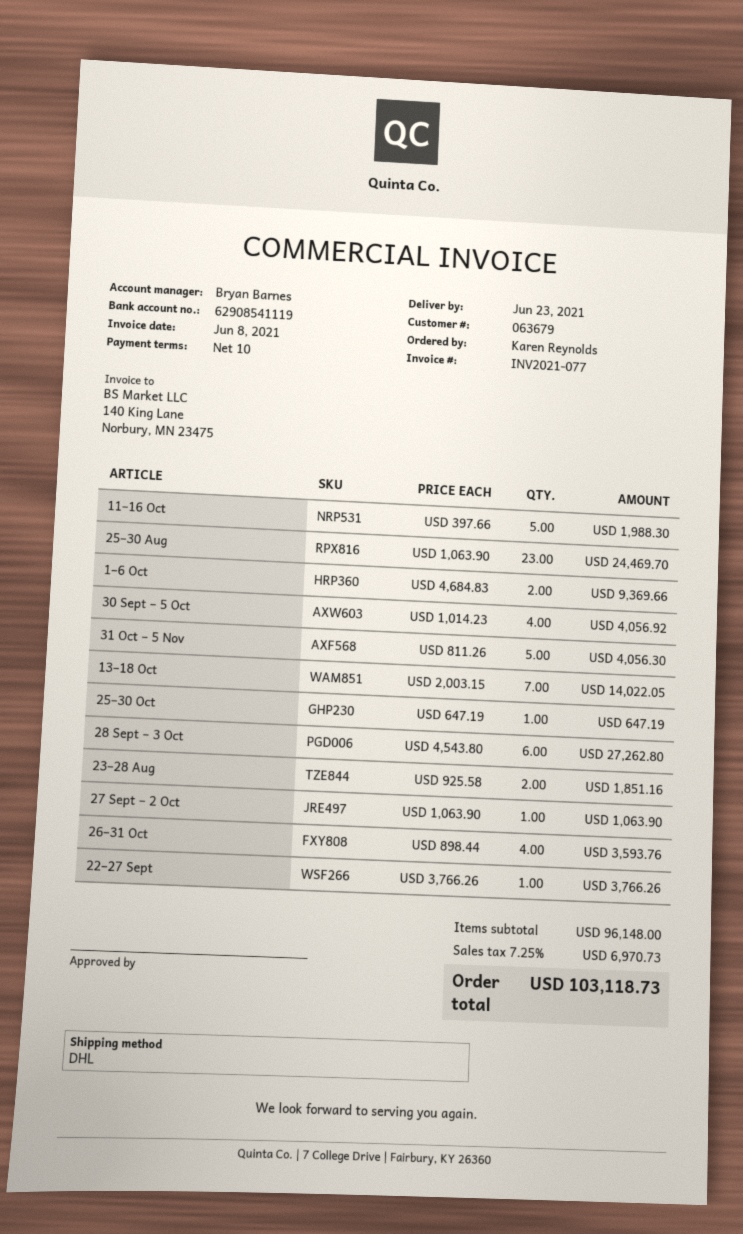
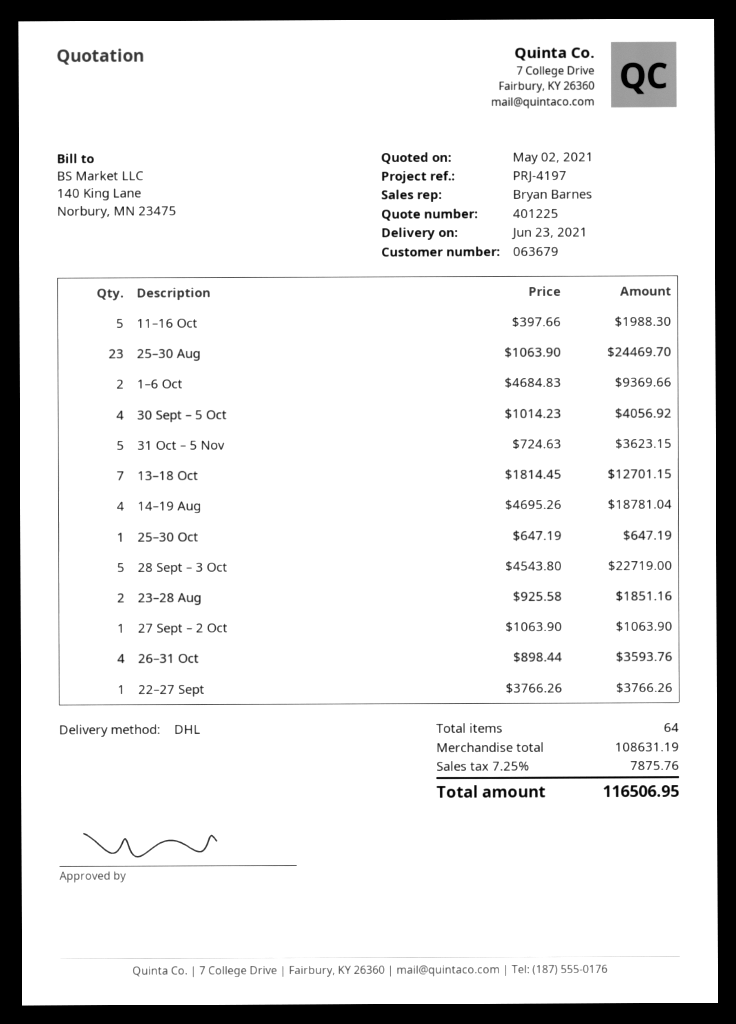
31 Oct – 5 Nov: 5 x 811.26 = 4056.30 -> 5 x 724.63 = 3623.15
13–18 Oct: 7 x 2003.15 = 14022.05 -> 7 x 1814.45 = 12701.15
28 Sept – 3 Oct: 6 x 4543.80 = 27262.80 -> 5 x 4543.80 = 22719.00
14–19 Aug: none -> 4 x 4695.26 = 18781.04
subtotal: 96148.00 -> 108631.19
tax: 7.25% = 6970.73 -> 7.25% = 7875.76
total: 103118.73 -> 116506.95

